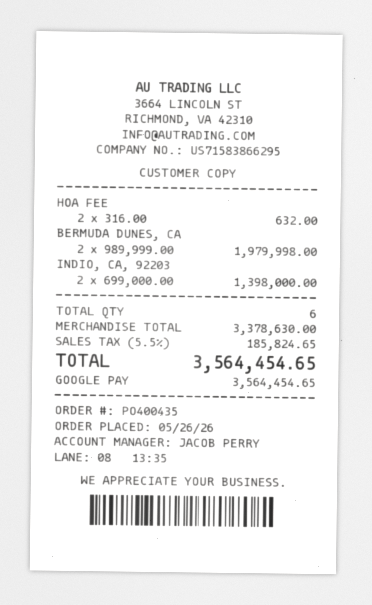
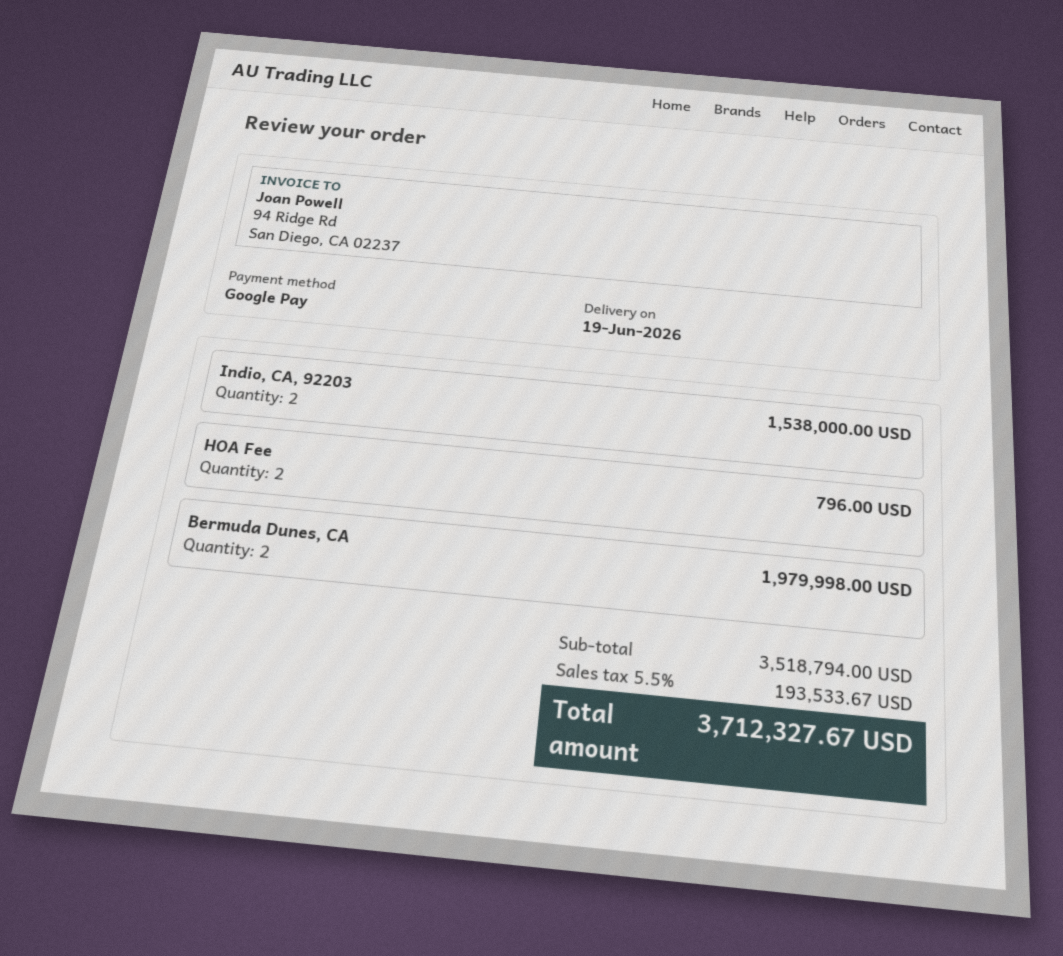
HOA FEE: 2 for 632.00 -> 2 for 796.00
INDIO, CA, 92203: 2 for 1398000.00 -> 2 for 1538000.00
subtotal: 3378630.00 -> 3518794.00
tax: 5.5% = 185824.65 -> 5.5% = 193533.67
total: 3564454.65 -> 3712327.67

